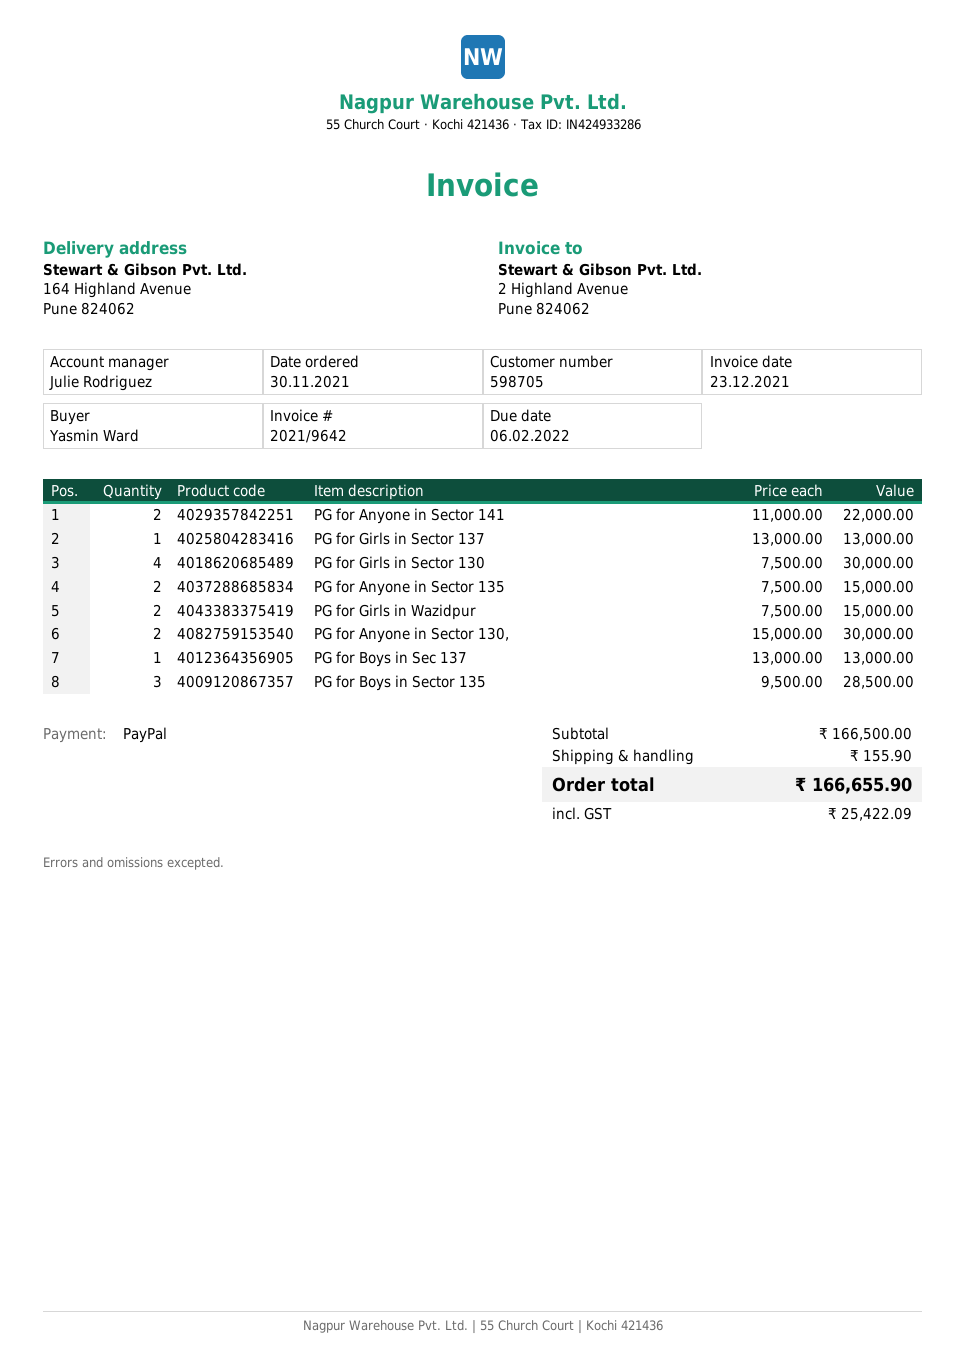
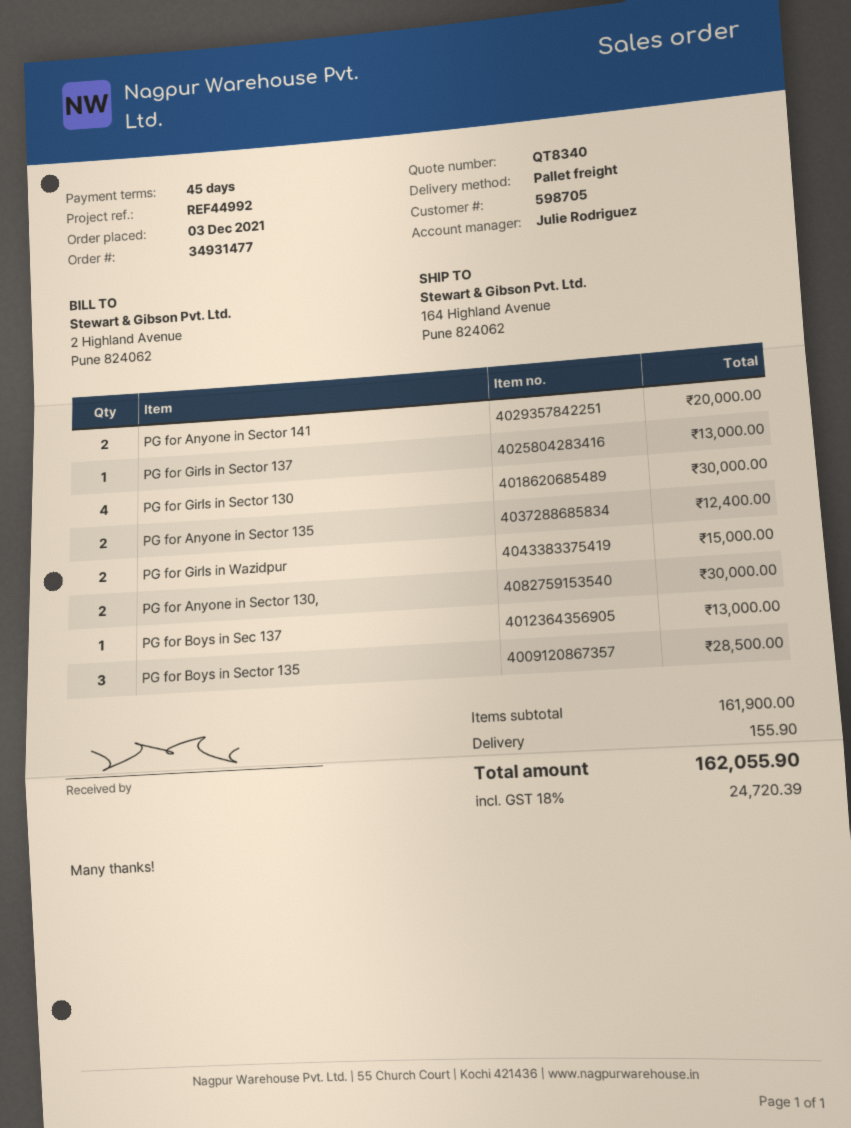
order date: 2021-11-30 -> 2021-12-03
PG for Anyone in Sector 141: 2 for 22000.00 -> 2 for 20000.00
PG for Anyone in Sector 135: 2 for 15000.00 -> 2 for 12400.00
subtotal: 166500.00 -> 161900.00
tax: 25422.09 -> 24720.39
total: 166655.90 -> 162055.90

